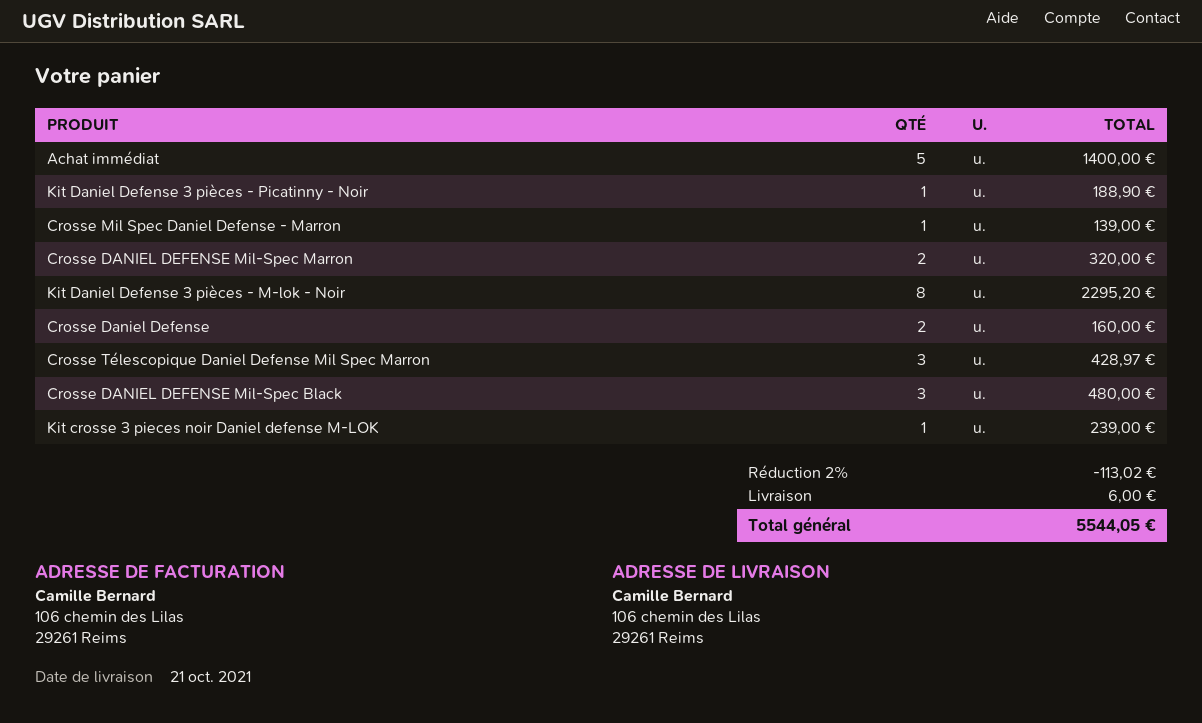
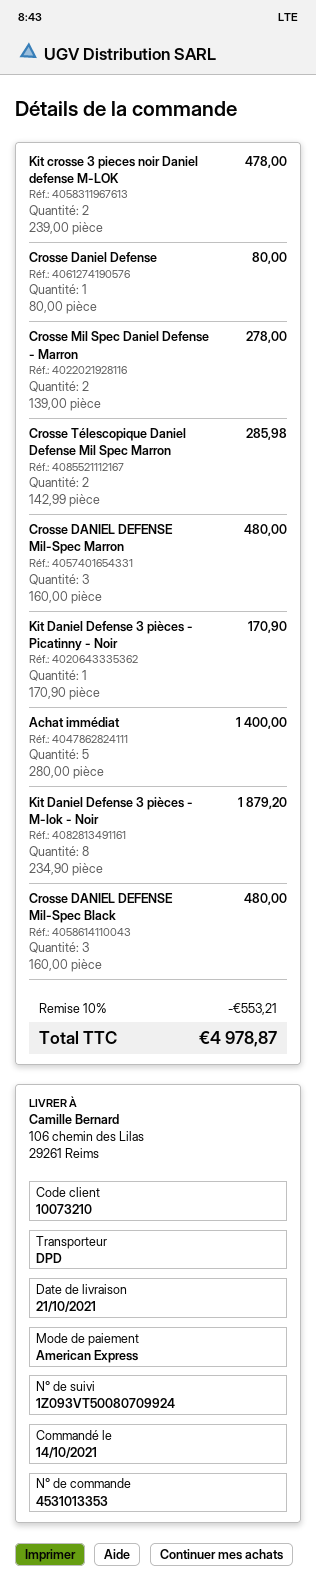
Kit Daniel Defense 3 pièces - Picatinny - Noir: 1 for 188.90 -> 1 for 170.90
Crosse Mil Spec Daniel Defense - Marron: 1 for 139.00 -> 2 for 278.00
Crosse DANIEL DEFENSE Mil-Spec Marron: 2 for 320.00 -> 3 for 480.00
Kit Daniel Defense 3 pièces - M-lok - Noir: 8 for 2295.20 -> 8 for 1879.20
Crosse Daniel Defense: 2 for 160.00 -> 1 for 80.00
Crosse Télescopique Daniel Defense Mil Spec Marron: 3 for 428.97 -> 2 for 285.98
Kit crosse 3 pieces noir Daniel defense M-LOK: 1 for 239.00 -> 2 for 478.00
discount: 2% = 113.02 -> 10% = 553.21
shipping: 6.00 -> none
total: 5544.05 -> 4978.87

